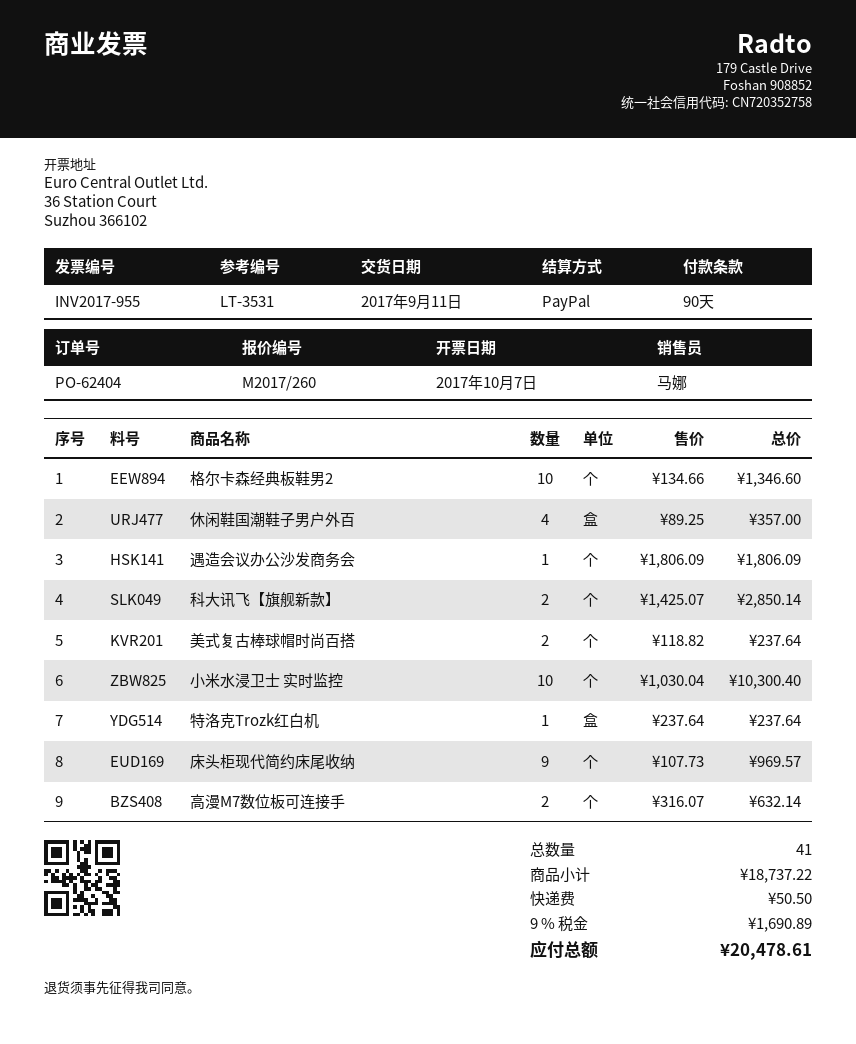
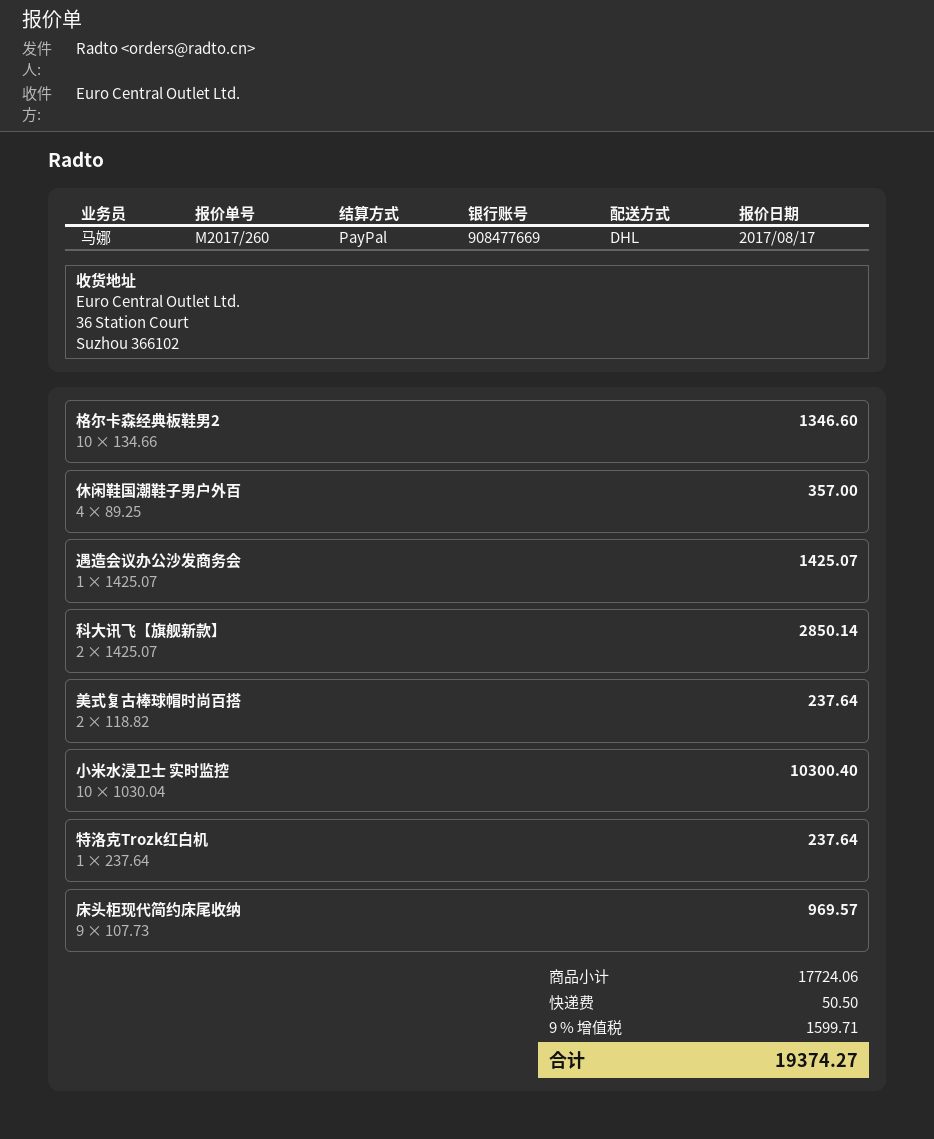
遇造会议办公沙发商务会: 1 x 1806.09 = 1806.09 -> 1 x 1425.07 = 1425.07
高漫M7数位板可连接手: 2 x 316.07 = 632.14 -> none
subtotal: 18737.22 -> 17724.06
tax: 9% = 1690.89 -> 9% = 1599.71
total: 20478.61 -> 19374.27

